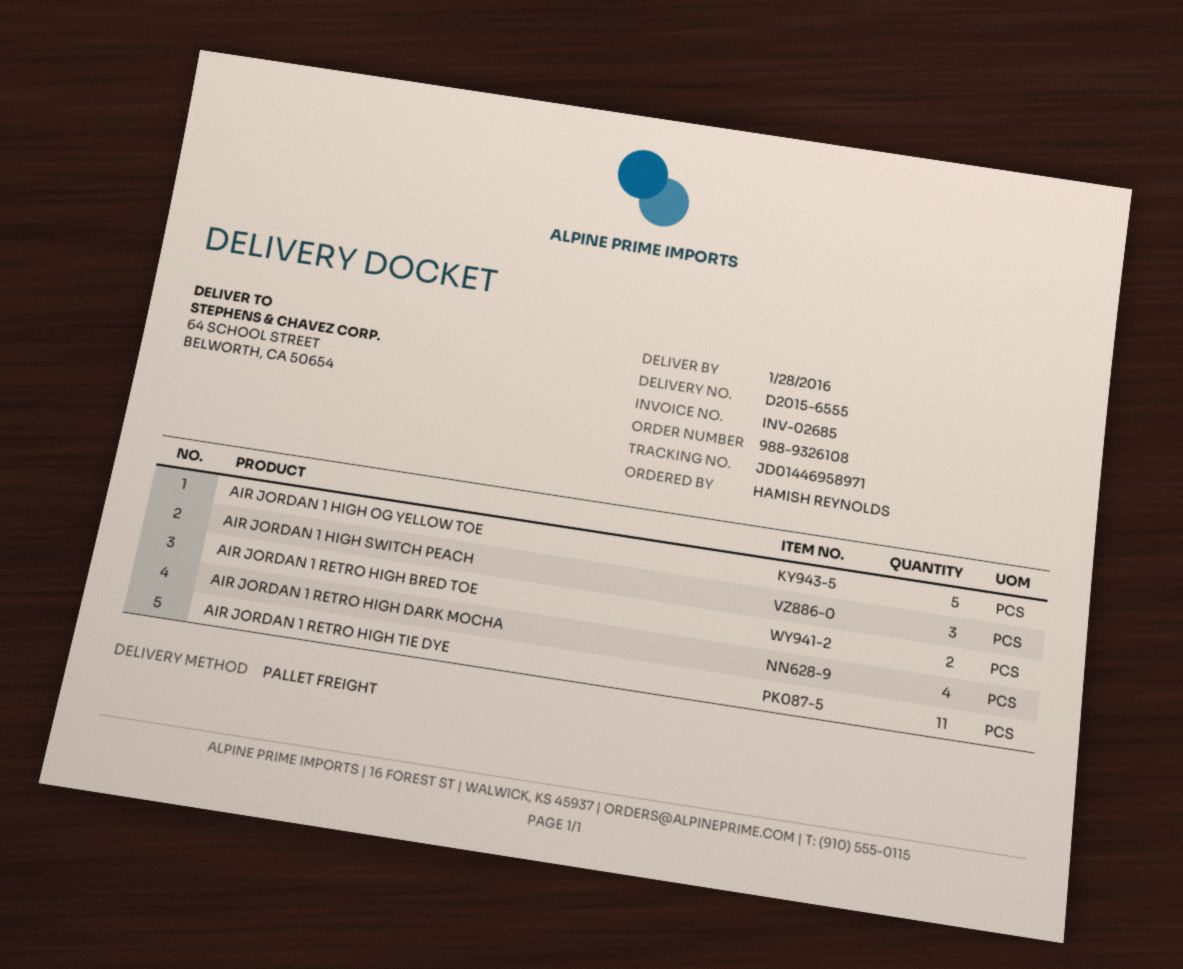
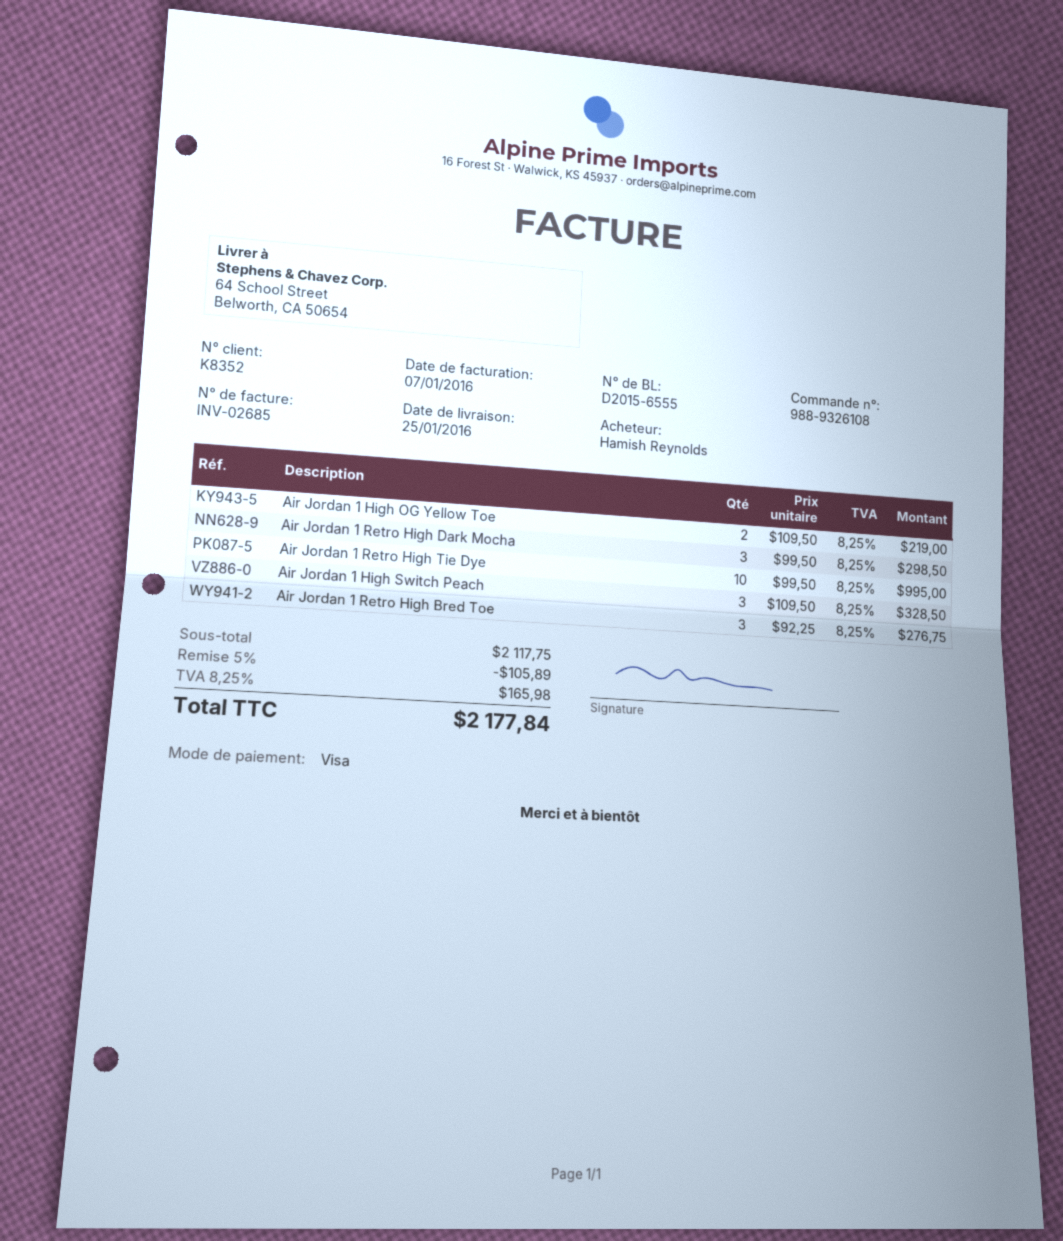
delivery date: 2016-01-28 -> 2016-01-25
AIR JORDAN 1 HIGH OG YELLOW TOE: 5 -> 2
AIR JORDAN 1 RETRO HIGH BRED TOE: 2 -> 3
AIR JORDAN 1 RETRO HIGH DARK MOCHA: 4 -> 3
AIR JORDAN 1 RETRO HIGH TIE DYE: 11 -> 10

